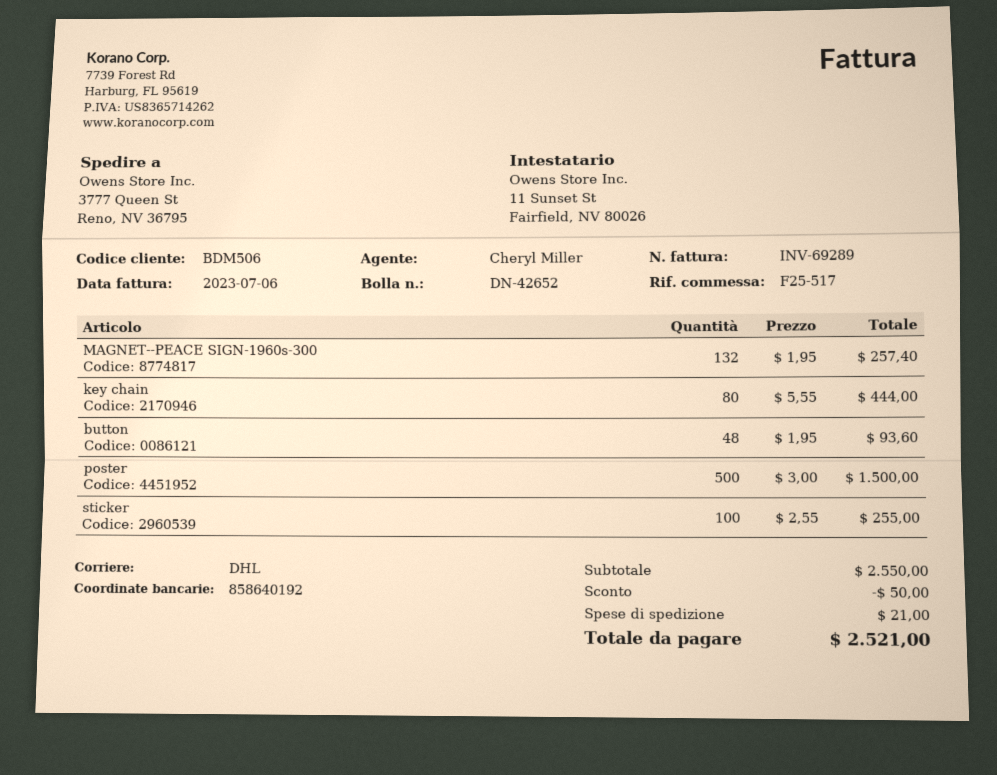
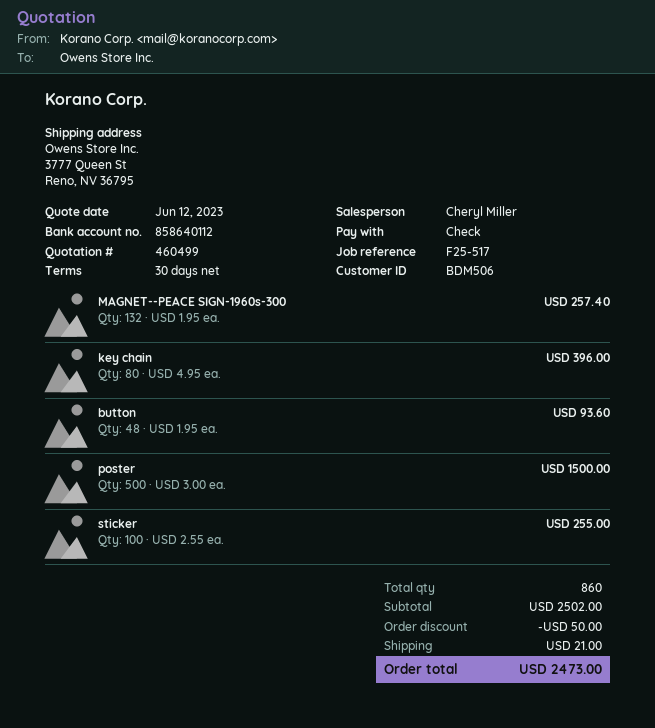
bank account: 858640192 -> 858640112
key chain: 80 x 5.55 = 444.00 -> 80 x 4.95 = 396.00
subtotal: 2550.00 -> 2502.00
total: 2521.00 -> 2473.00

